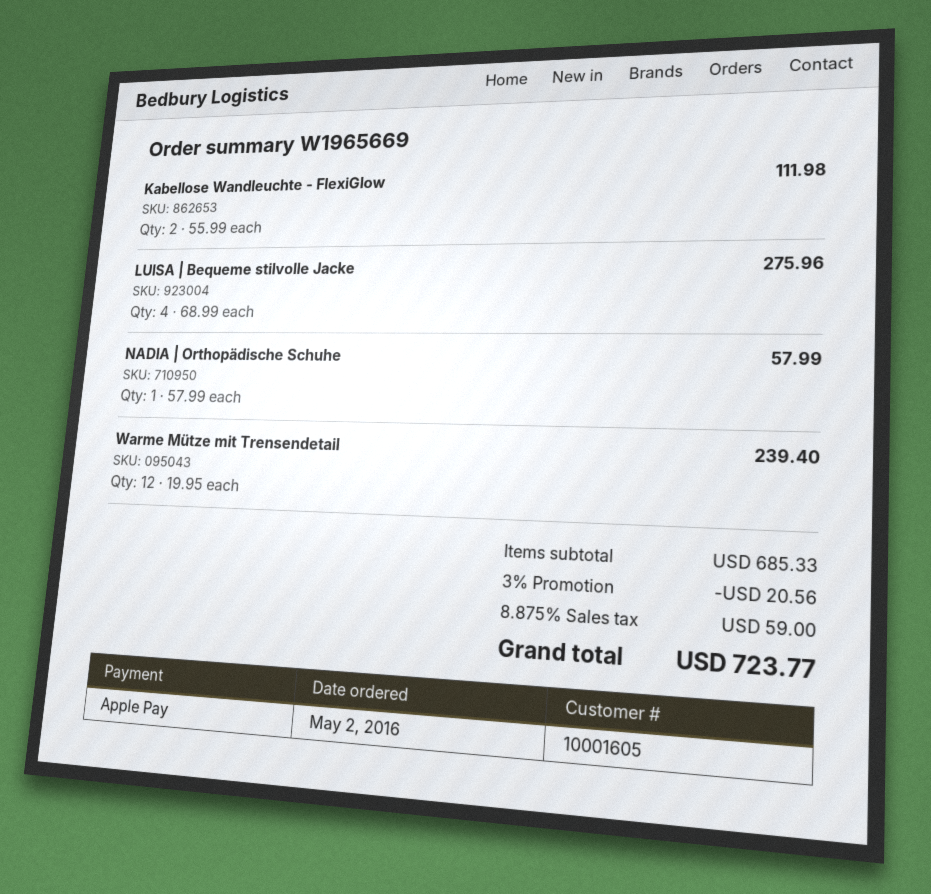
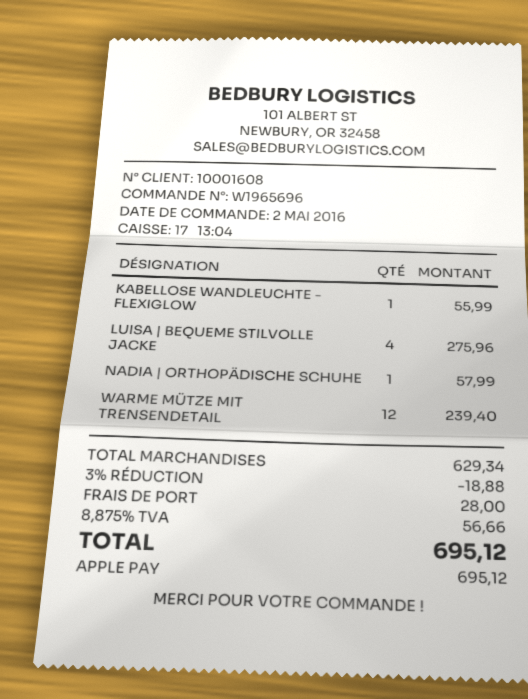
order number: W1965669 -> W1965696
customer number: 10001605 -> 10001608
Kabellose Wandleuchte - FlexiGlow: 2 for 111.98 -> 1 for 55.99
subtotal: 685.33 -> 629.34
discount: 3% = 20.56 -> 3% = 18.88
shipping: none -> 28.00
tax: 8.875% = 59.00 -> 8.875% = 56.66
total: 723.77 -> 695.12

